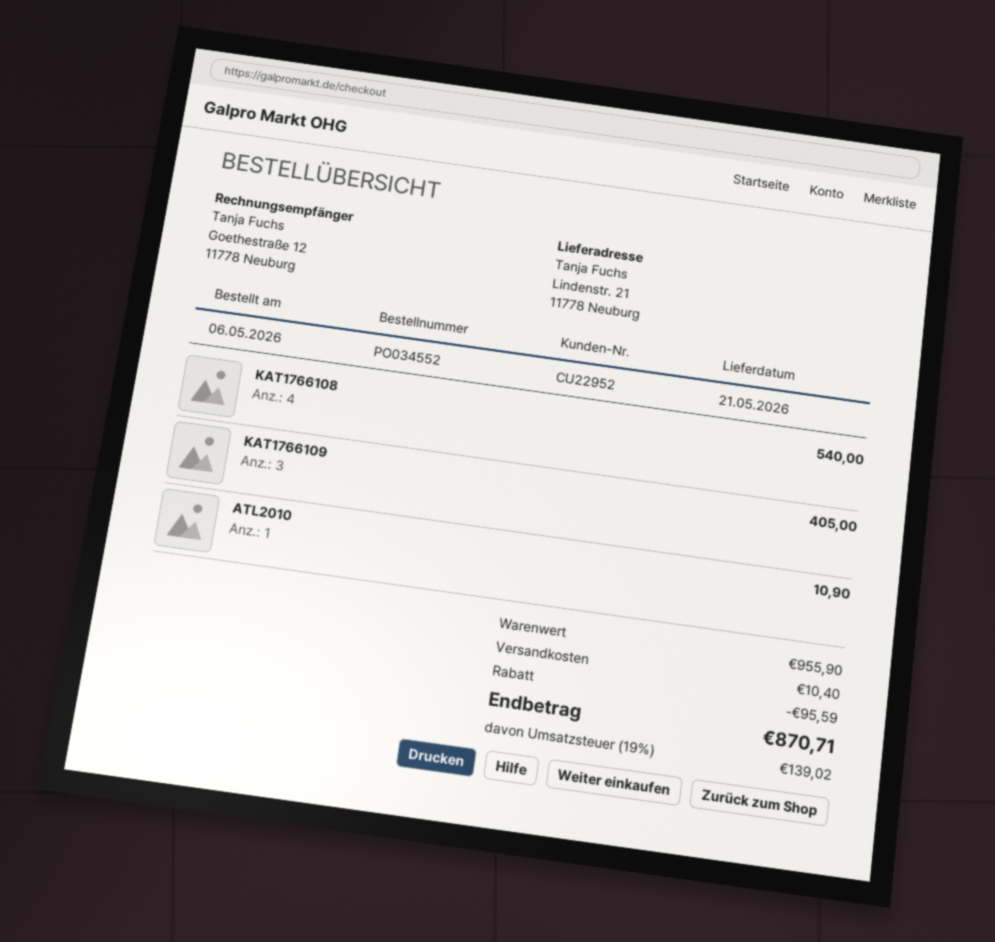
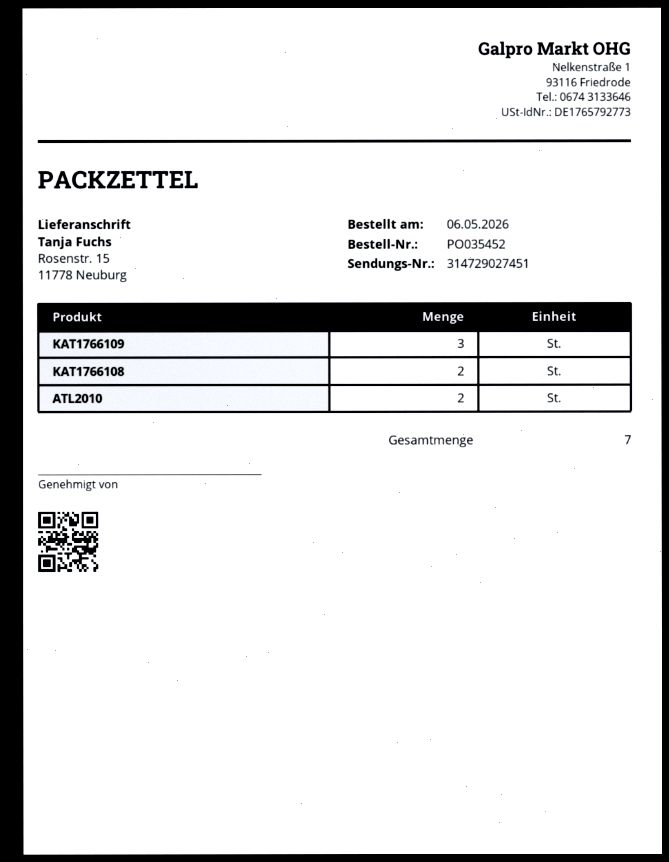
order number: PO034552 -> PO035452
ship to: Lindenstr. 21, 11778 Neuburg -> Rosenstr. 15, 11778 Neuburg
KAT1766108: 4 -> 2
ATL2010: 1 -> 2

